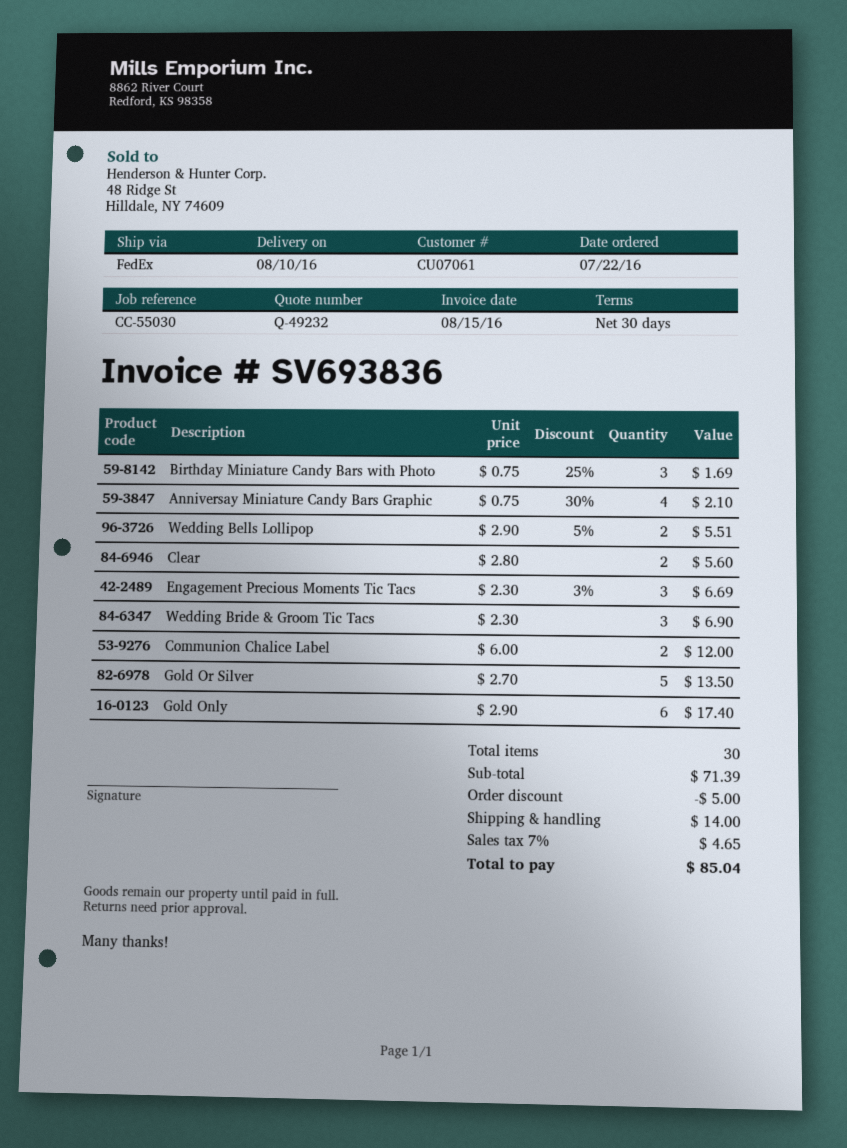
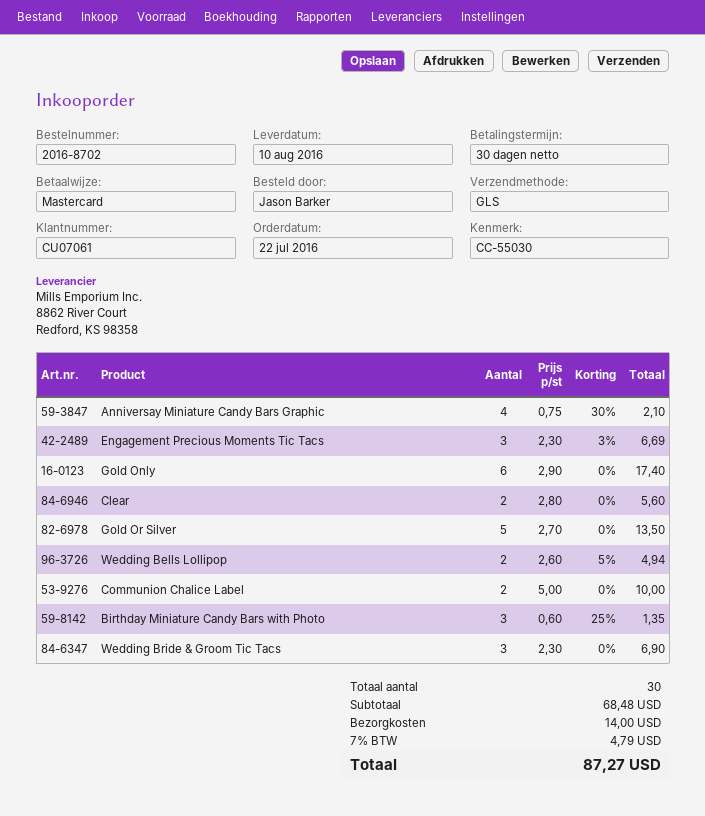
shipping method: FedEx -> GLS
Birthday Miniature Candy Bars with Photo: 3 x 0.75 - 25% = 1.69 -> 3 x 0.60 - 25% = 1.35
Wedding Bells Lollipop: 2 x 2.90 - 5% = 5.51 -> 2 x 2.60 - 5% = 4.94
Communion Chalice Label: 2 x 6.00 = 12.00 -> 2 x 5.00 = 10.00
subtotal: 71.39 -> 68.48
discount: 5.00 -> none
tax: 7% = 4.65 -> 7% = 4.79
total: 85.04 -> 87.27

